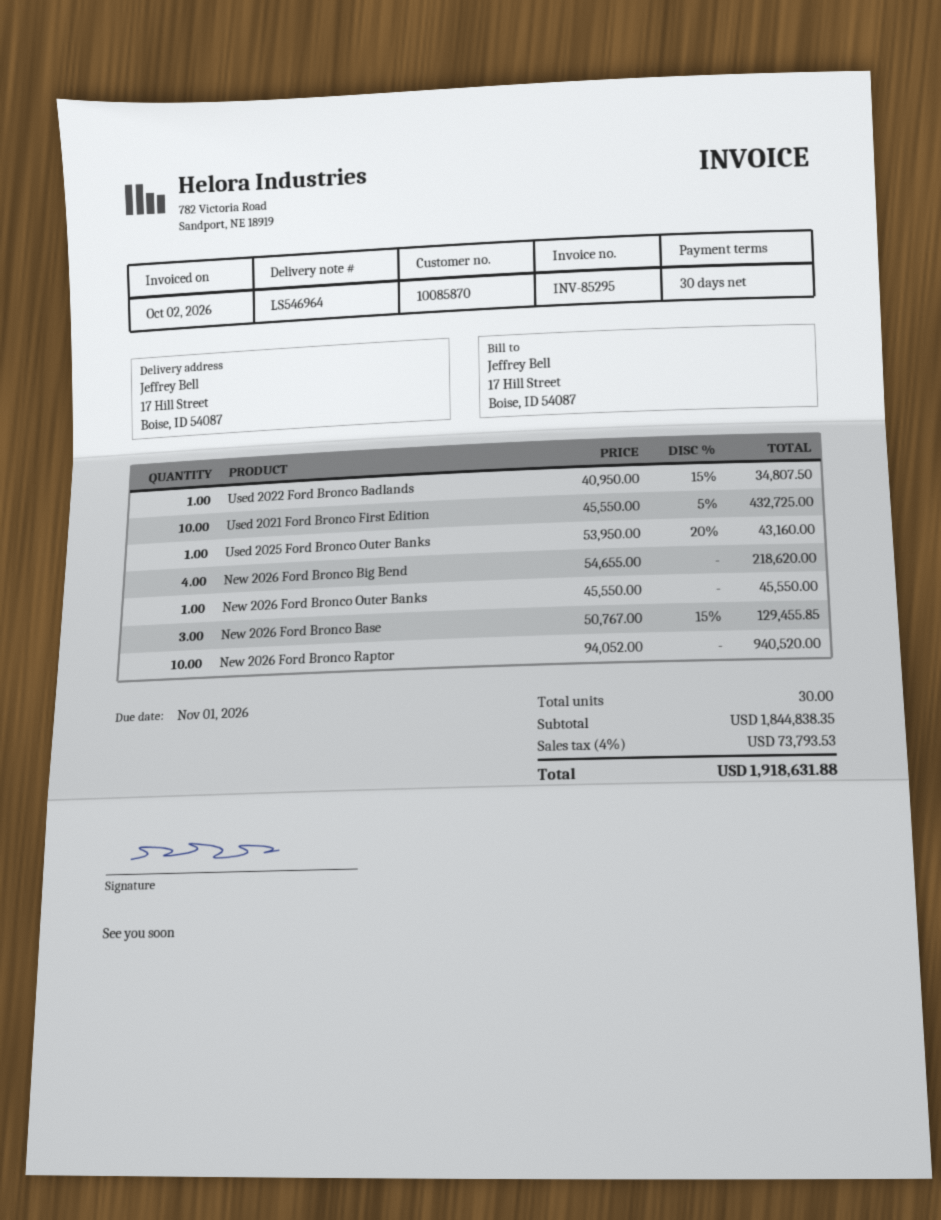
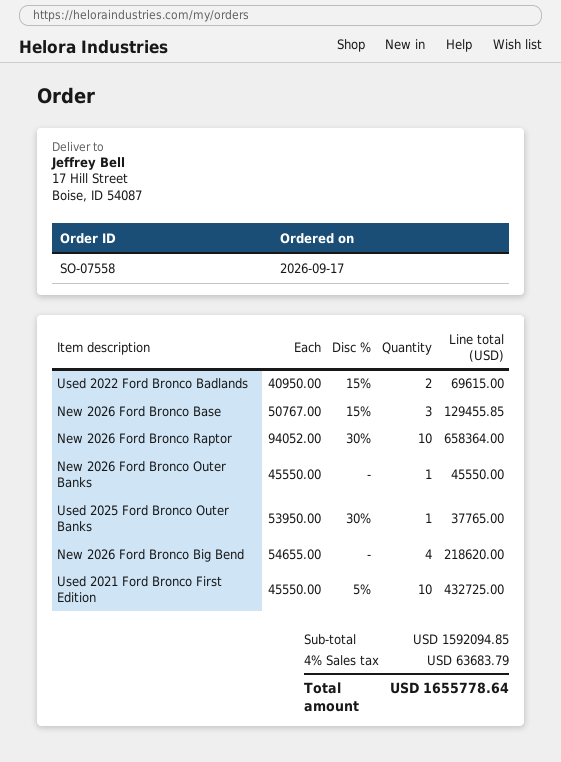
Used 2022 Ford Bronco Badlands: 1 x 40950.00 - 15% = 34807.50 -> 2 x 40950.00 - 15% = 69615.00
Used 2025 Ford Bronco Outer Banks: 1 x 53950.00 - 20% = 43160.00 -> 1 x 53950.00 - 30% = 37765.00
New 2026 Ford Bronco Raptor: 10 x 94052.00 = 940520.00 -> 10 x 94052.00 - 30% = 658364.00
subtotal: 1844838.35 -> 1592094.85
tax: 4% = 73793.53 -> 4% = 63683.79
total: 1918631.88 -> 1655778.64

